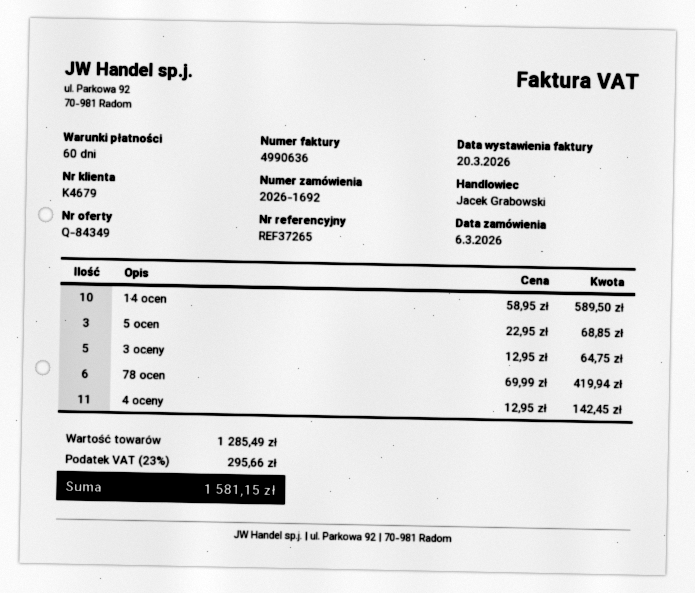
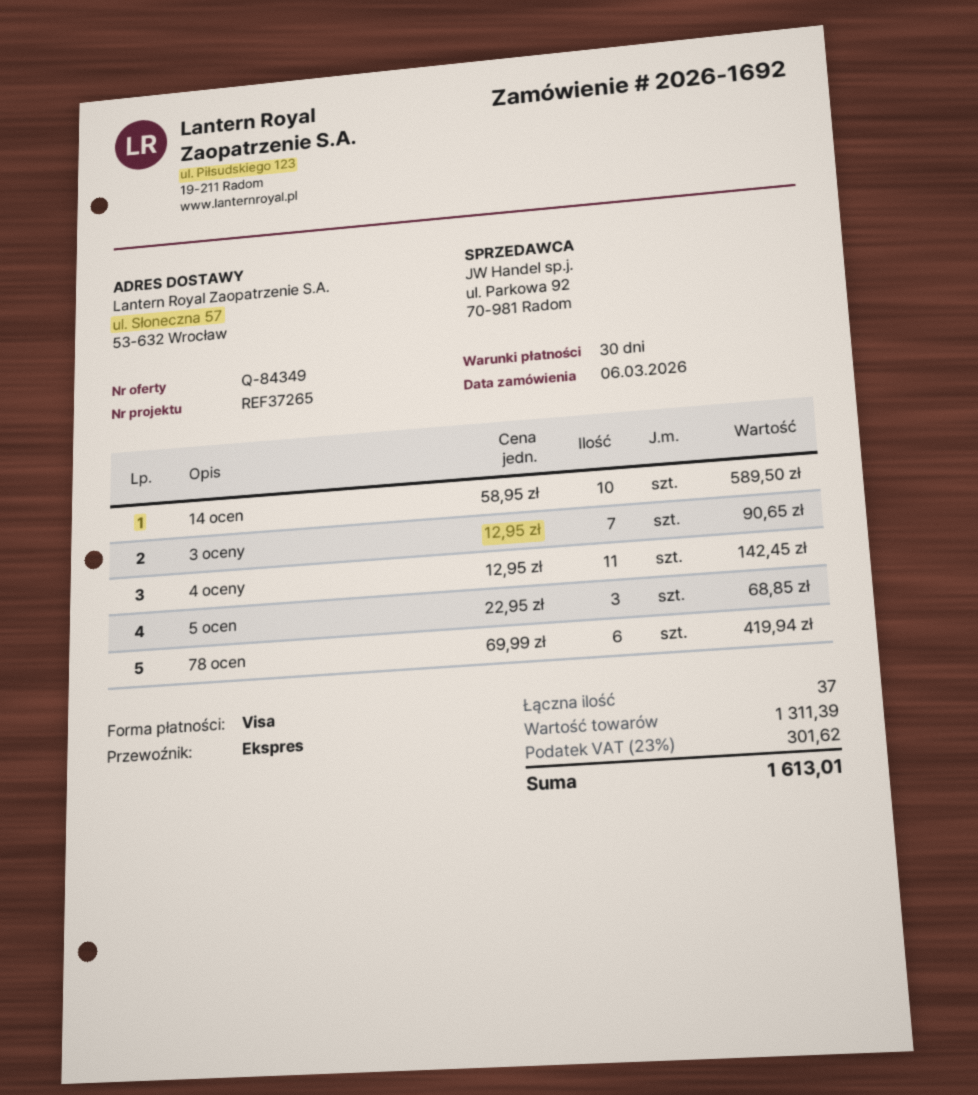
payment terms: 60 days -> 30 days
3 oceny: 5 x 12.95 = 64.75 -> 7 x 12.95 = 90.65
subtotal: 1285.49 -> 1311.39
tax: 23% = 295.66 -> 23% = 301.62
total: 1581.15 -> 1613.01

